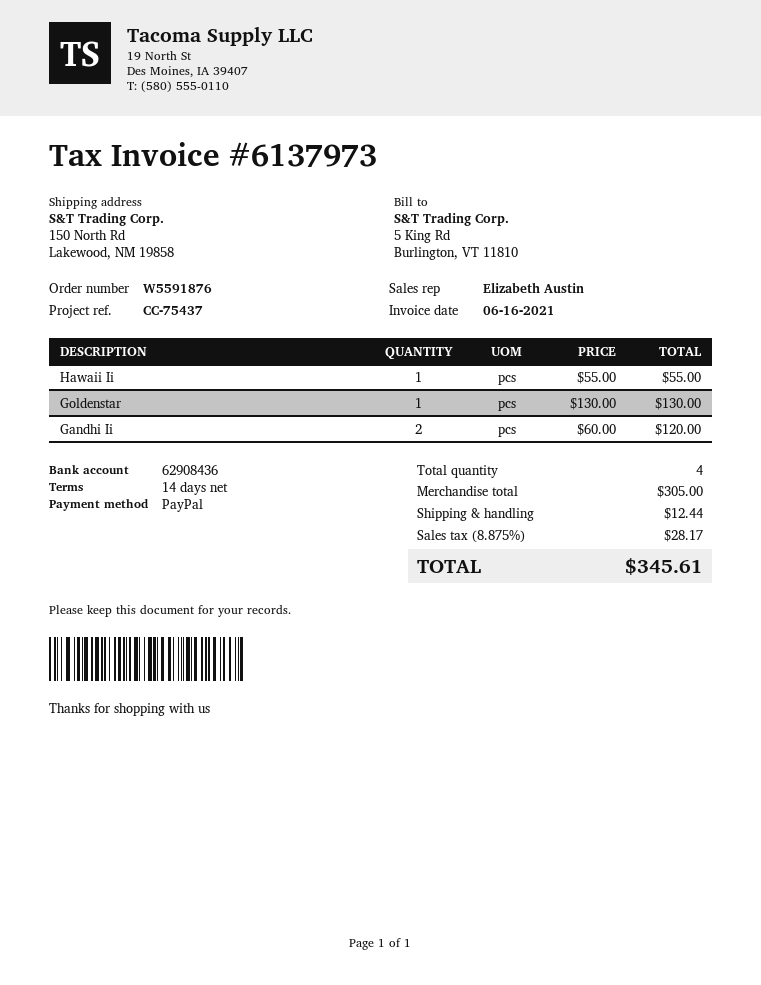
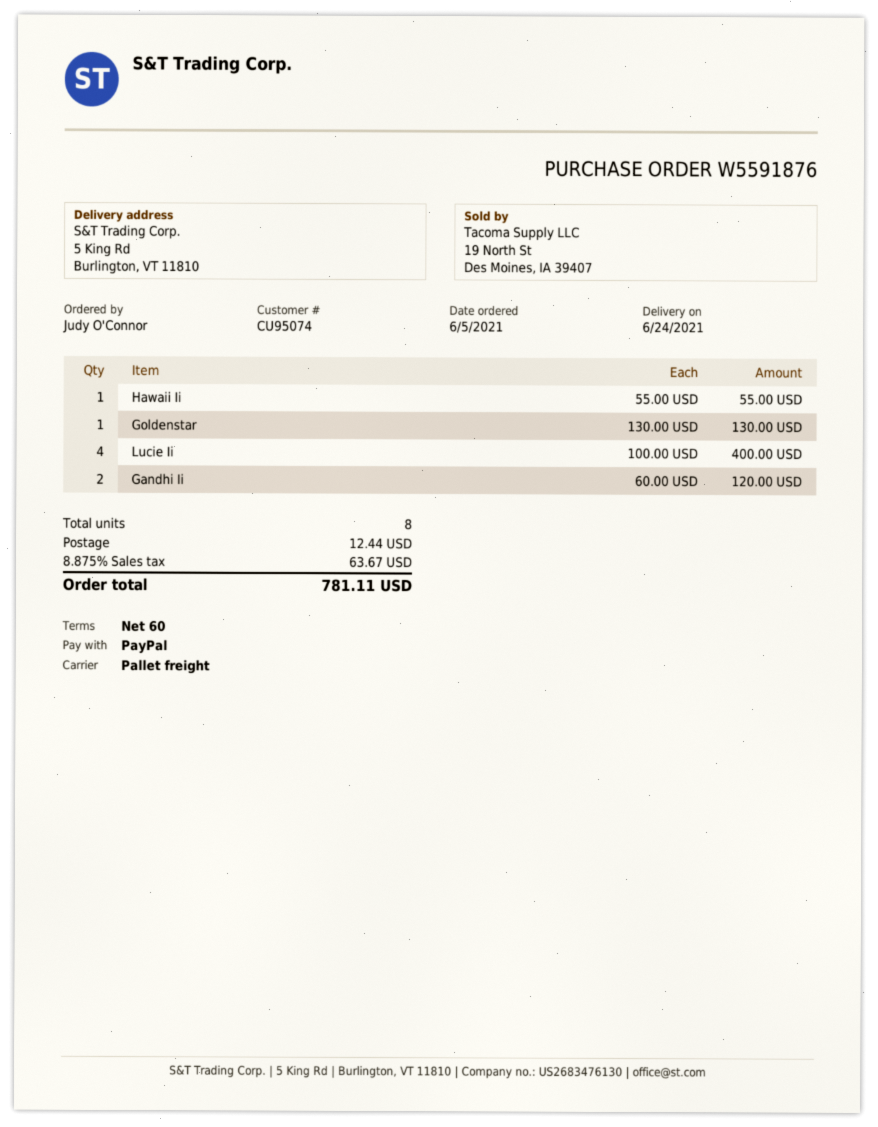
payment terms: 14 days -> 60 days
ship to: 150 North Rd, Lakewood, NM 19858 -> 5 King Rd, Burlington, VT 11810
Lucie Ii: none -> 4 x 100.00 = 400.00
total quantity: 4 -> 8
tax: 8.875% = 28.17 -> 8.875% = 63.67
total: 345.61 -> 781.11

